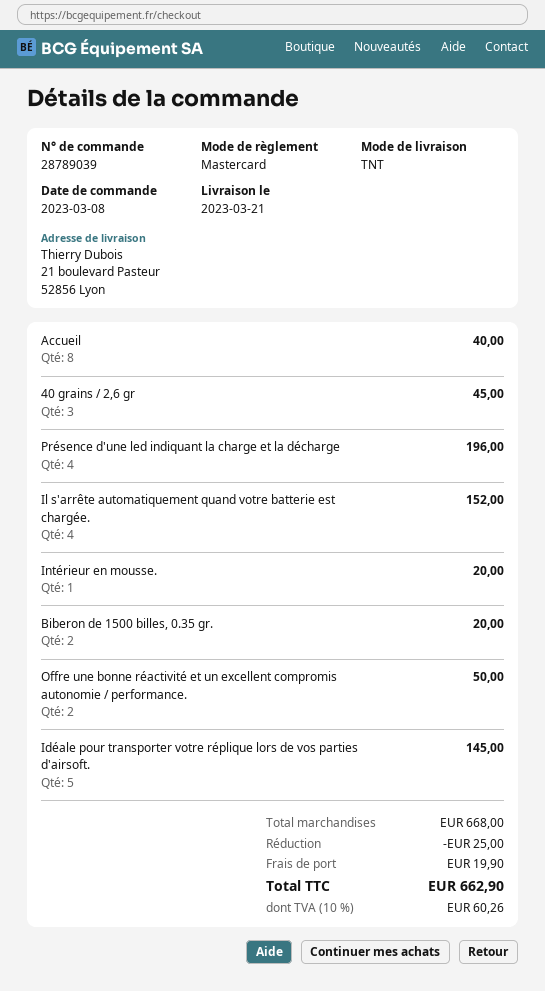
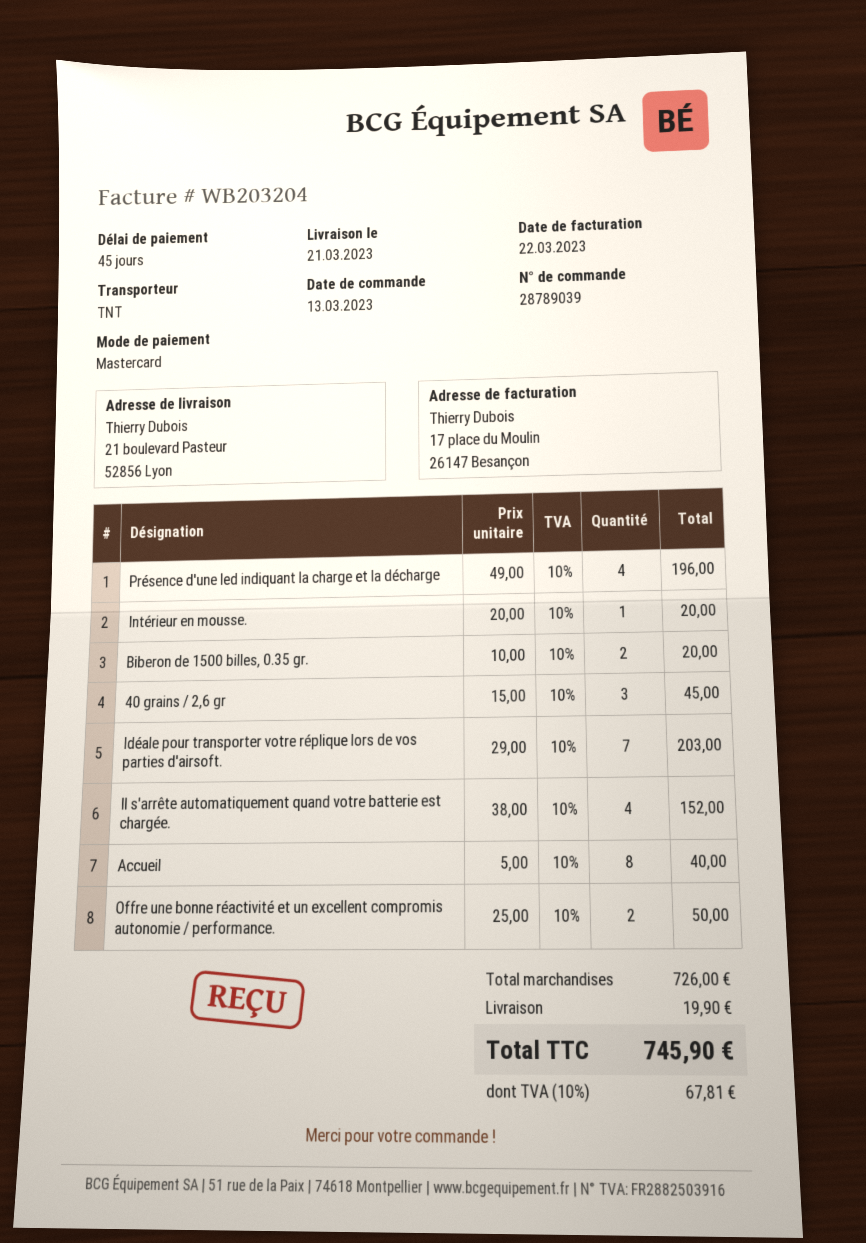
order date: 2023-03-08 -> 2023-03-13
Idéale pour transporter votre réplique lors de vos parties d'airsoft.: 5 for 145.00 -> 7 for 203.00
subtotal: 668.00 -> 726.00
discount: 25.00 -> none
tax: 10% = 60.26 -> 10% = 67.81
total: 662.90 -> 745.90

